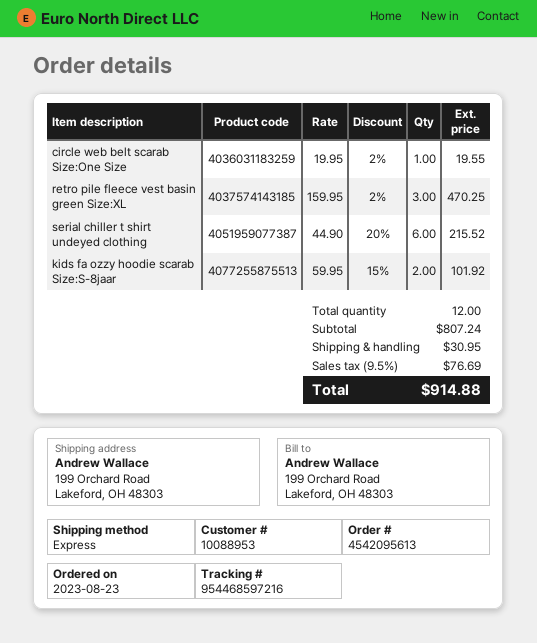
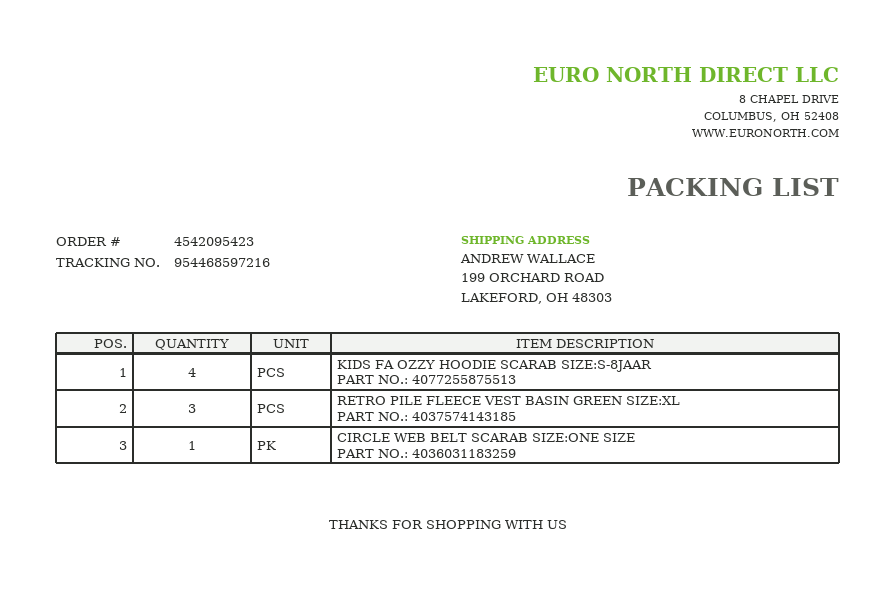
order number: 4542095613 -> 4542095423
serial chiller t shirt undeyed clothing: 6 -> none
kids fa ozzy hoodie scarab Size:S-8jaar: 2 -> 4

